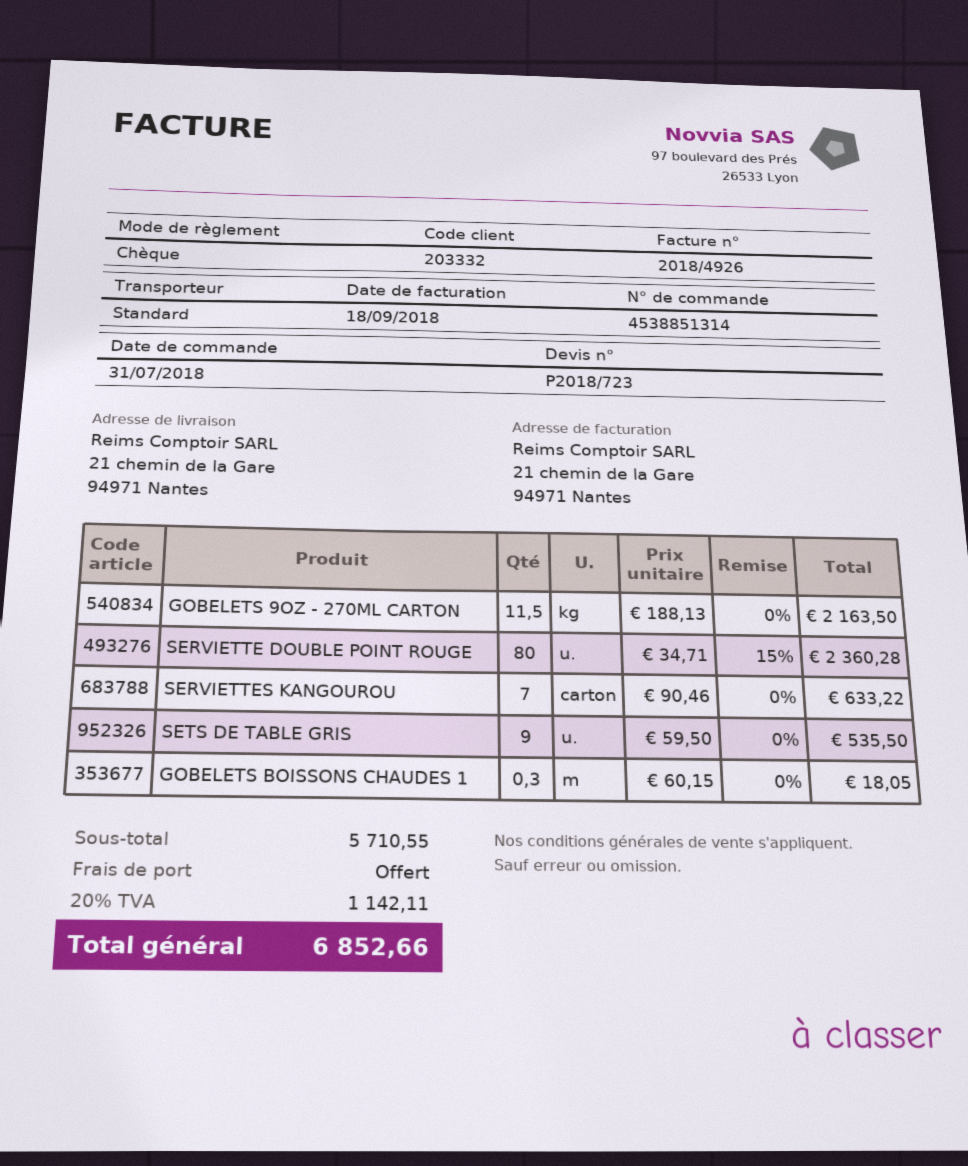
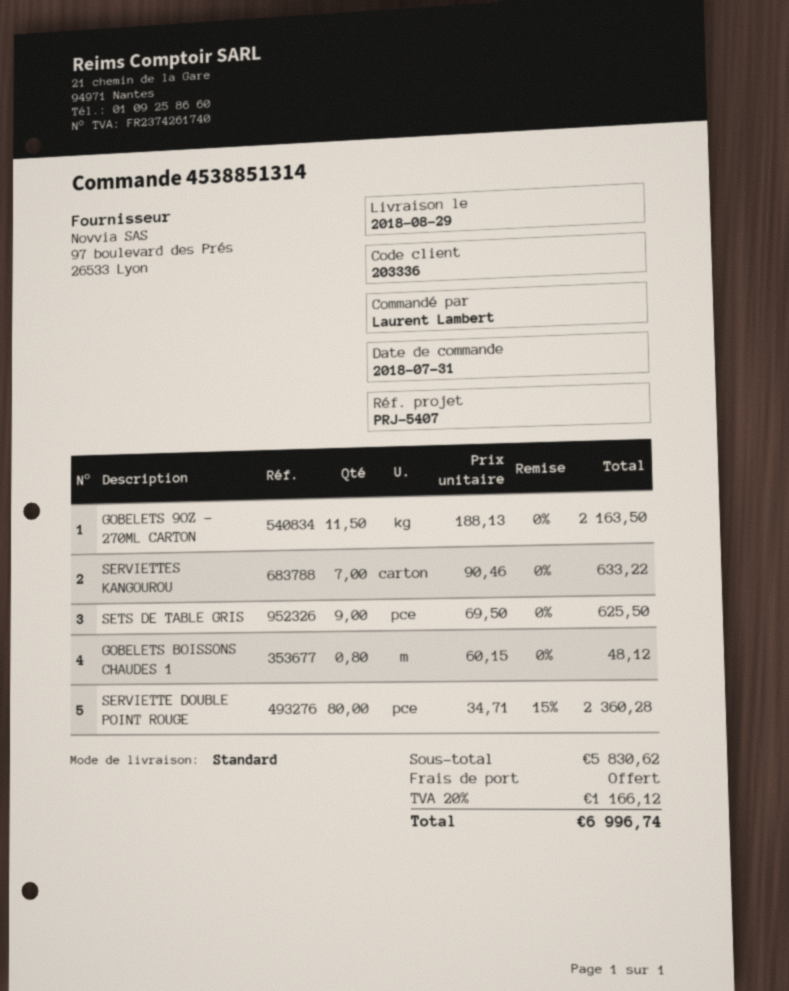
customer number: 203332 -> 203336
SETS DE TABLE GRIS: 9 x 59.50 = 535.50 -> 9 x 69.50 = 625.50
GOBELETS BOISSONS CHAUDES 1: 0.3 x 60.15 = 18.05 -> 0.8 x 60.15 = 48.12
subtotal: 5710.55 -> 5830.62
tax: 20% = 1142.11 -> 20% = 1166.12
total: 6852.66 -> 6996.74

